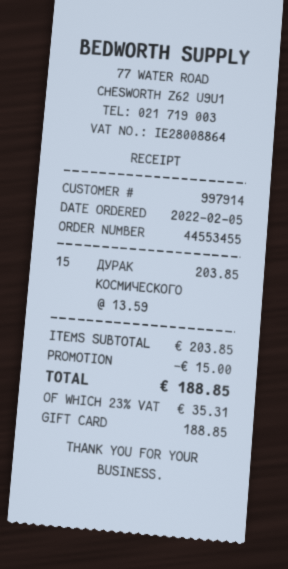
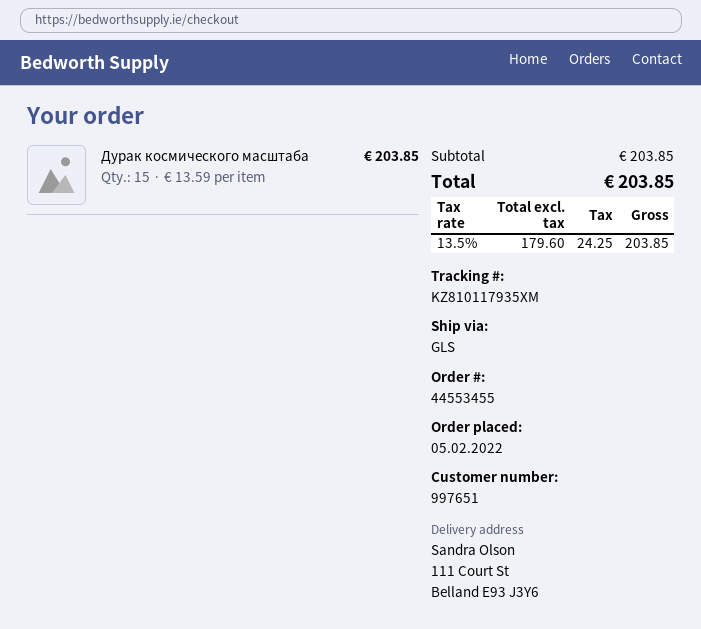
customer number: 997914 -> 997651
discount: 15.00 -> none
tax: 23% = 35.31 -> 13.5% = 24.25
total: 188.85 -> 203.85

